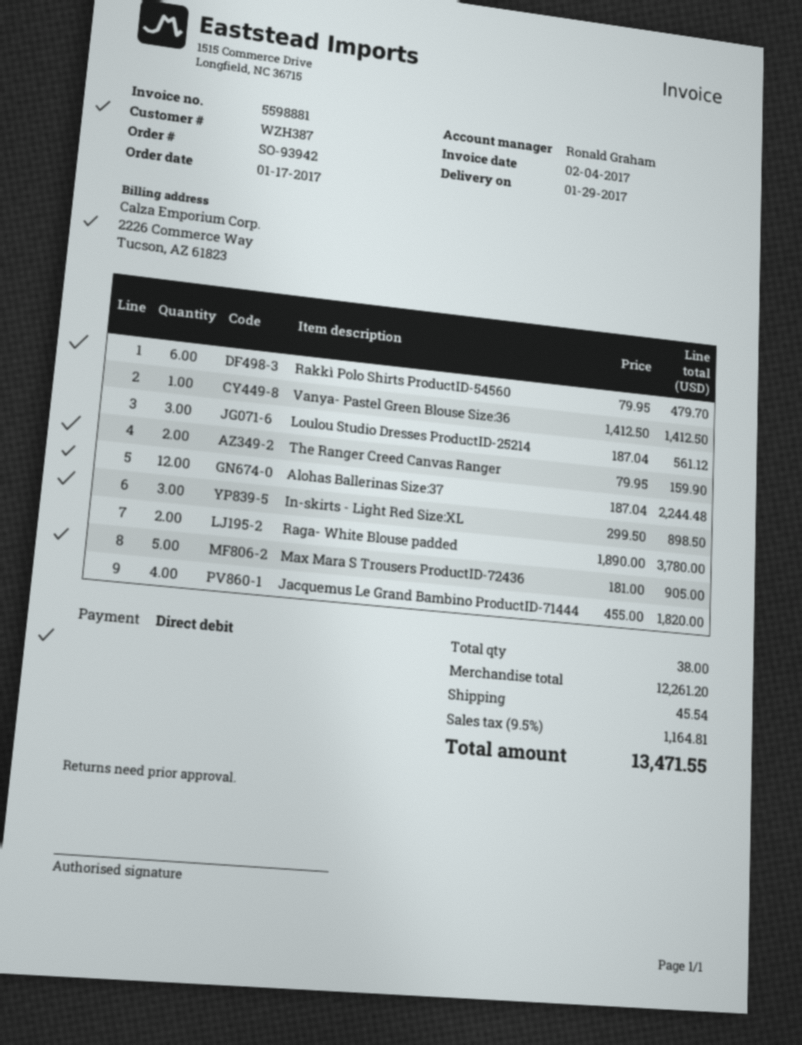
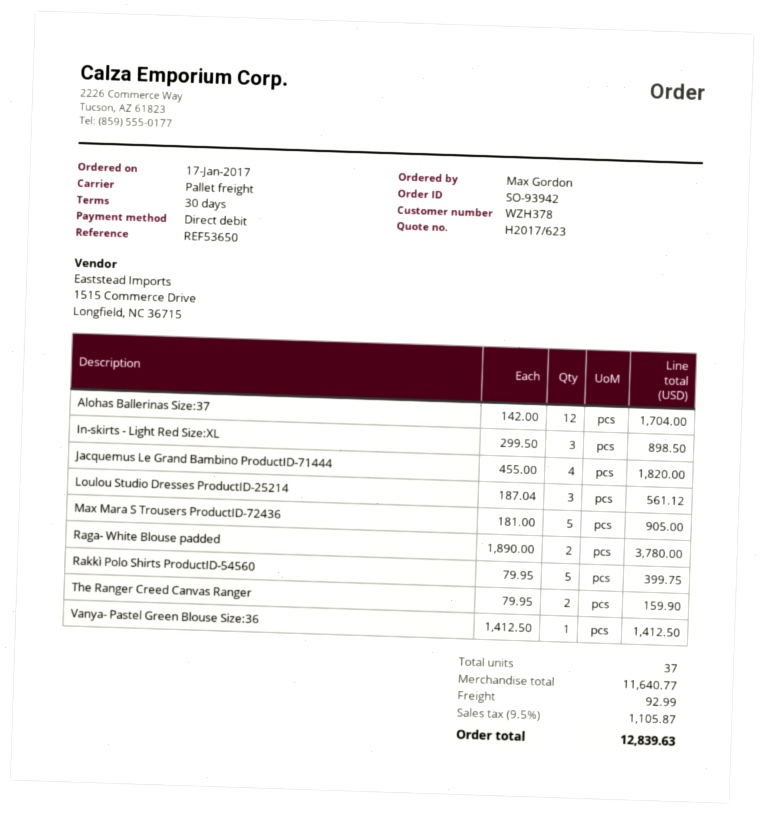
customer number: WZH387 -> WZH378
Rakkì Polo Shirts ProductID-54560: 6 x 79.95 = 479.70 -> 5 x 79.95 = 399.75
Alohas Ballerinas Size:37: 12 x 187.04 = 2244.48 -> 12 x 142.00 = 1704.00
total quantity: 38 -> 37
subtotal: 12261.20 -> 11640.77
shipping: 45.54 -> 92.99
tax: 9.5% = 1164.81 -> 9.5% = 1105.87
total: 13471.55 -> 12839.63

